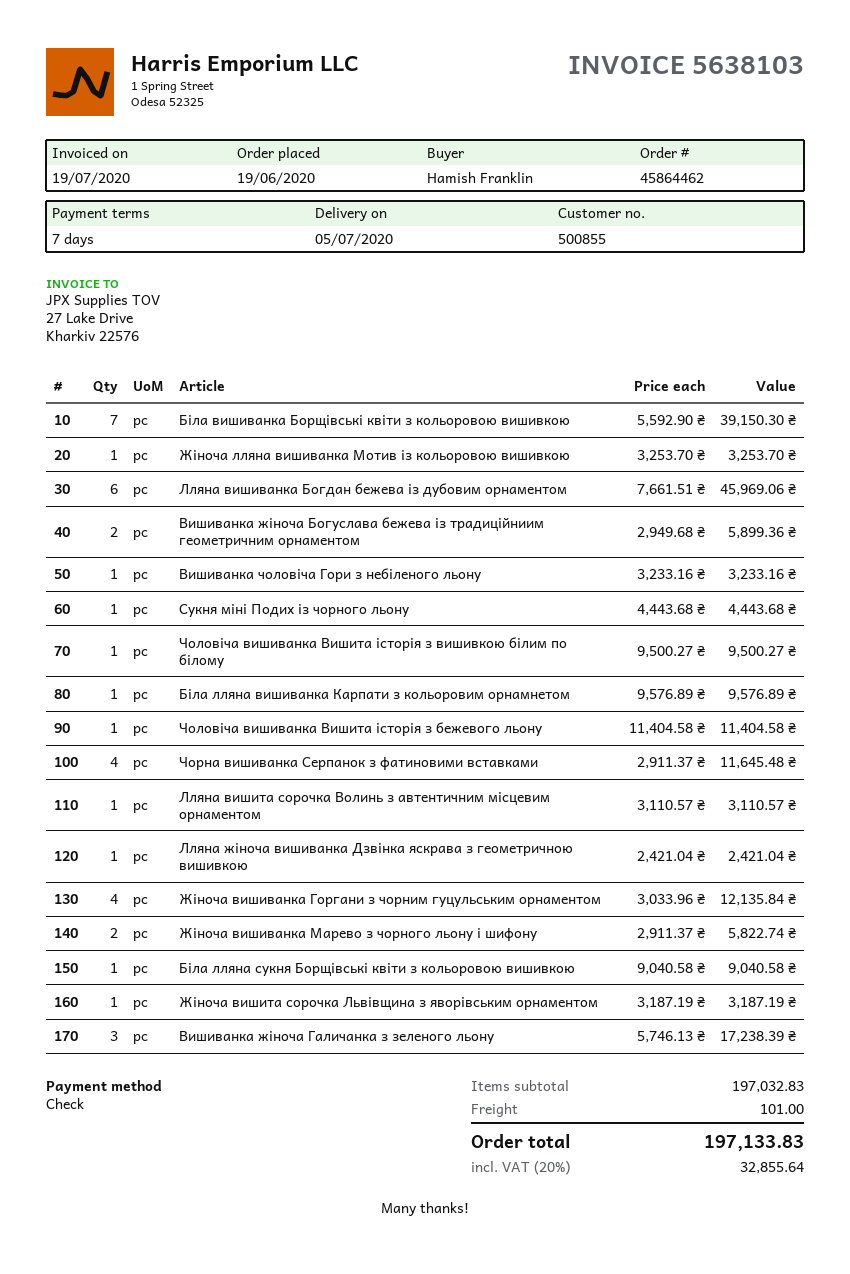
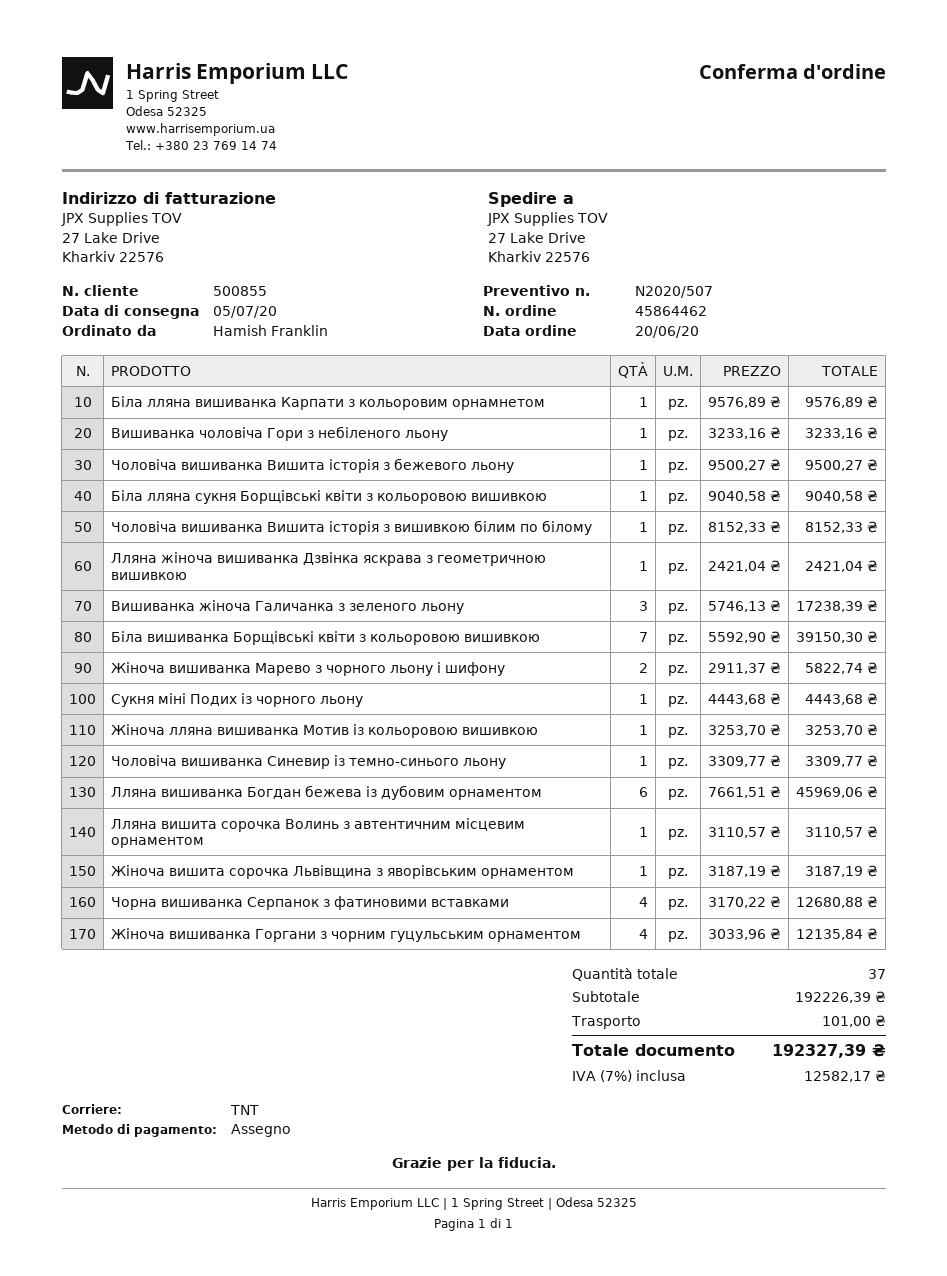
order date: 2020-06-19 -> 2020-06-20
Вишиванка жіноча Богуслава бежева із традиційниим геометричним орнаментом: 2 x 2949.68 = 5899.36 -> none
Чоловіча вишиванка Вишита історія з вишивкою білим по білому: 1 x 9500.27 = 9500.27 -> 1 x 8152.33 = 8152.33
Чоловіча вишиванка Вишита історія з бежевого льону: 1 x 11404.58 = 11404.58 -> 1 x 9500.27 = 9500.27
Чорна вишиванка Серпанок з фатиновими вставками: 4 x 2911.37 = 11645.48 -> 4 x 3170.22 = 12680.88
Чоловіча вишиванка Синевир із темно-синього льону: none -> 1 x 3309.77 = 3309.77
subtotal: 197032.83 -> 192226.39
tax: 20% = 32855.64 -> 7% = 12582.17
total: 197133.83 -> 192327.39

